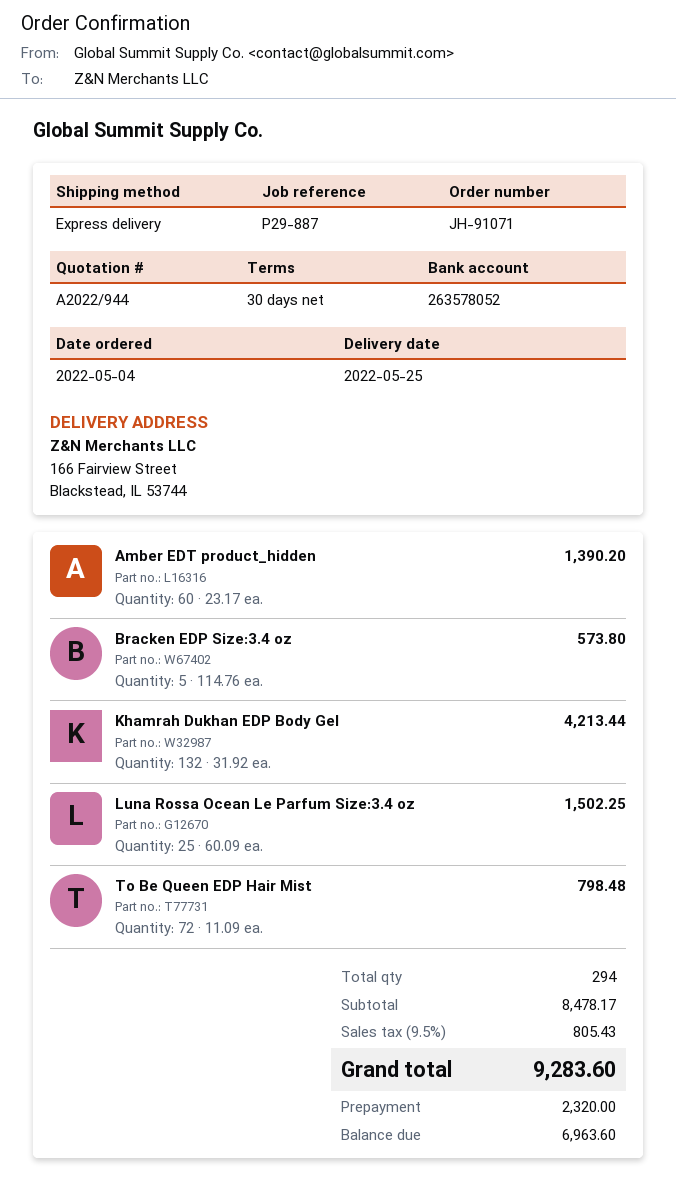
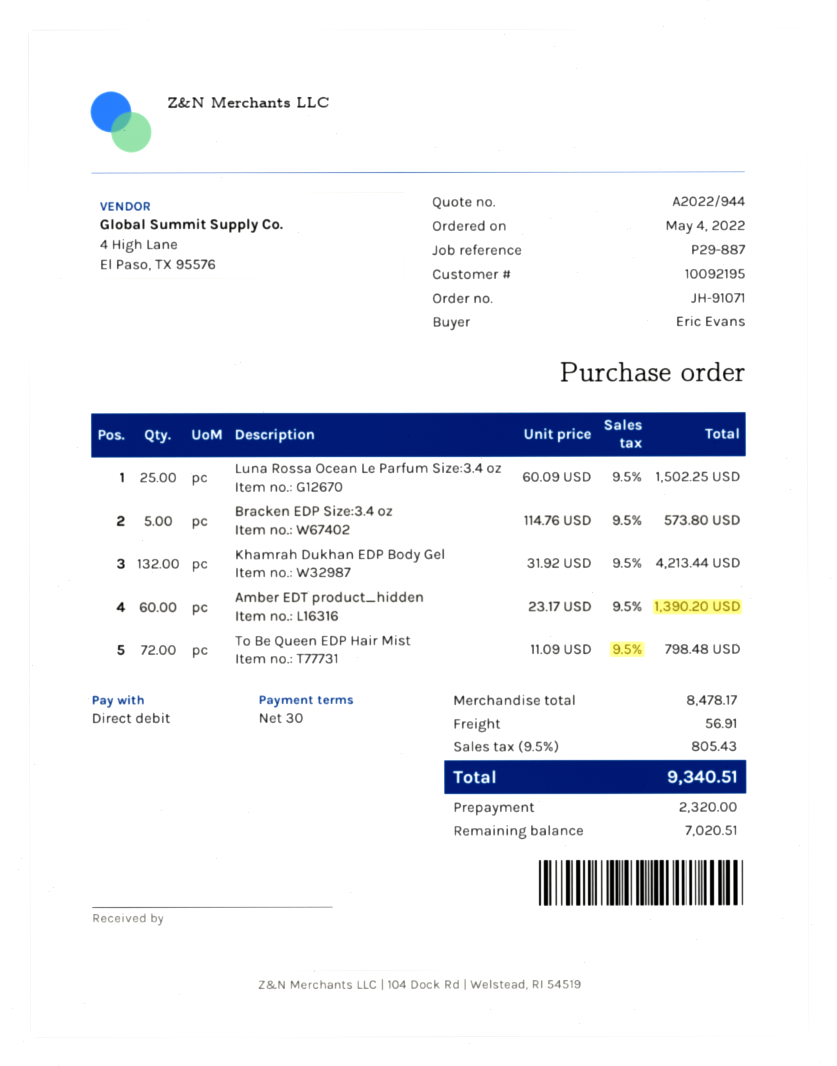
shipping: none -> 56.91
total: 9283.60 -> 9340.51
balance: 6963.60 -> 7020.51

